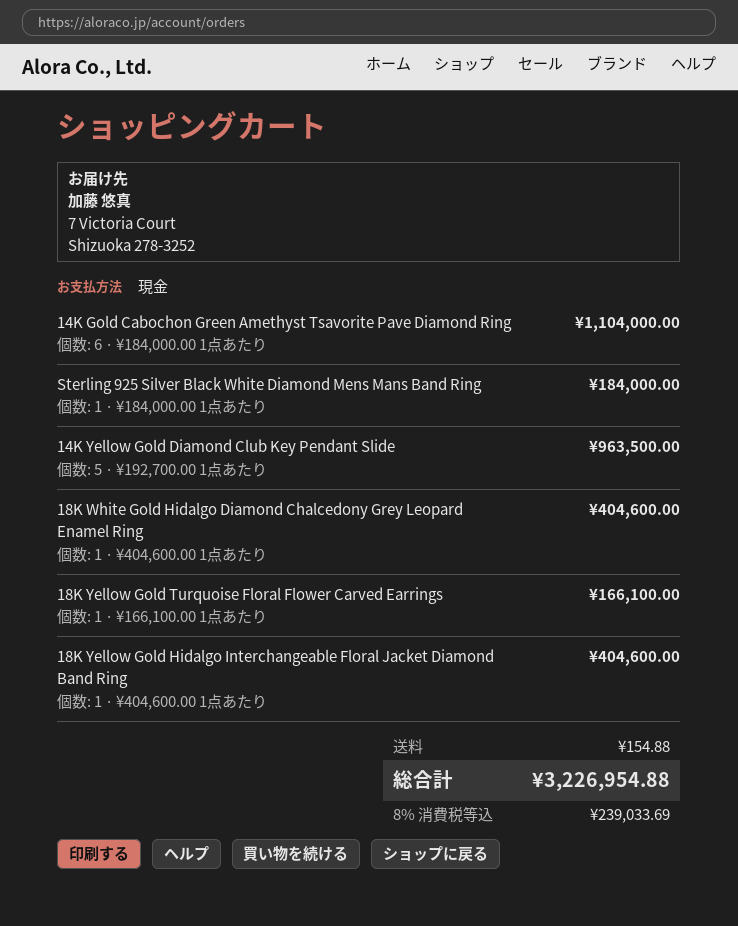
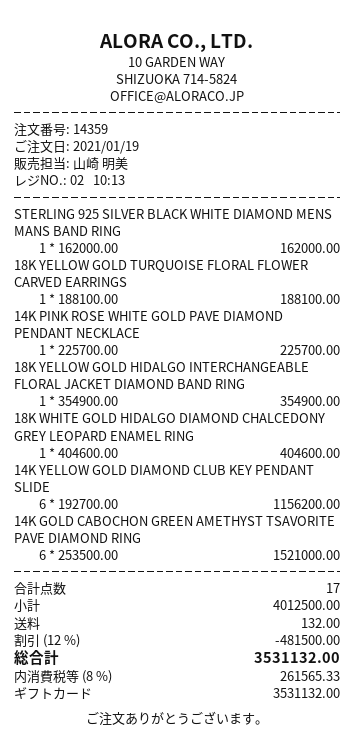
payment method: cash -> gift card
14K Gold Cabochon Green Amethyst Tsavorite Pave Diamond Ring: 6 x 184000.00 = 1104000.00 -> 6 x 253500.00 = 1521000.00
Sterling 925 Silver Black White Diamond Mens Mans Band Ring: 1 x 184000.00 = 184000.00 -> 1 x 162000.00 = 162000.00
14K Yellow Gold Diamond Club Key Pendant Slide: 5 x 192700.00 = 963500.00 -> 6 x 192700.00 = 1156200.00
18K Yellow Gold Turquoise Floral Flower Carved Earrings: 1 x 166100.00 = 166100.00 -> 1 x 188100.00 = 188100.00
18K Yellow Gold Hidalgo Interchangeable Floral Jacket Diamond Band Ring: 1 x 404600.00 = 404600.00 -> 1 x 354900.00 = 354900.00
14K PINK ROSE WHITE GOLD PAVE DIAMOND PENDANT NECKLACE: none -> 1 x 225700.00 = 225700.00
discount: none -> 12% = 481500.00
shipping: 154.88 -> 132.00
tax: 8% = 239033.69 -> 8% = 261565.33
total: 3226954.88 -> 3531132.00

